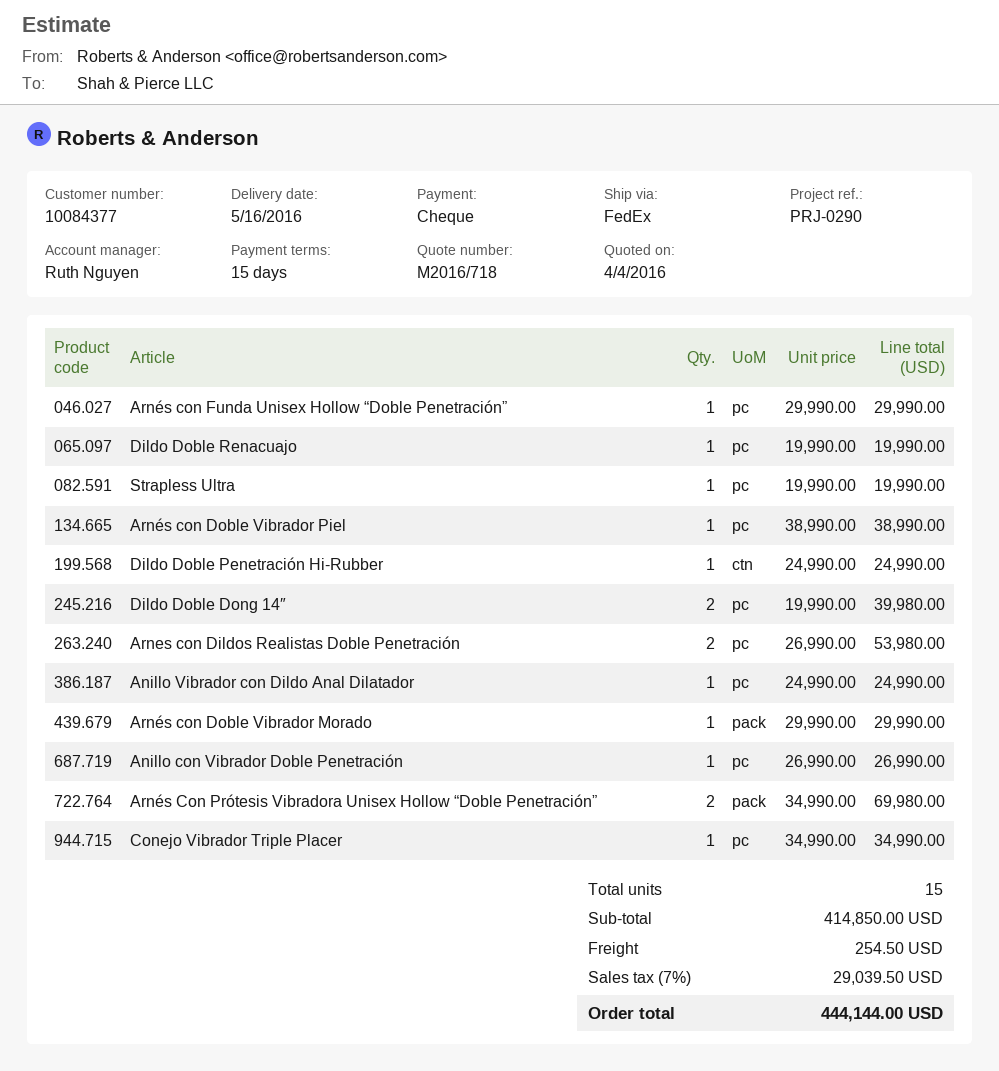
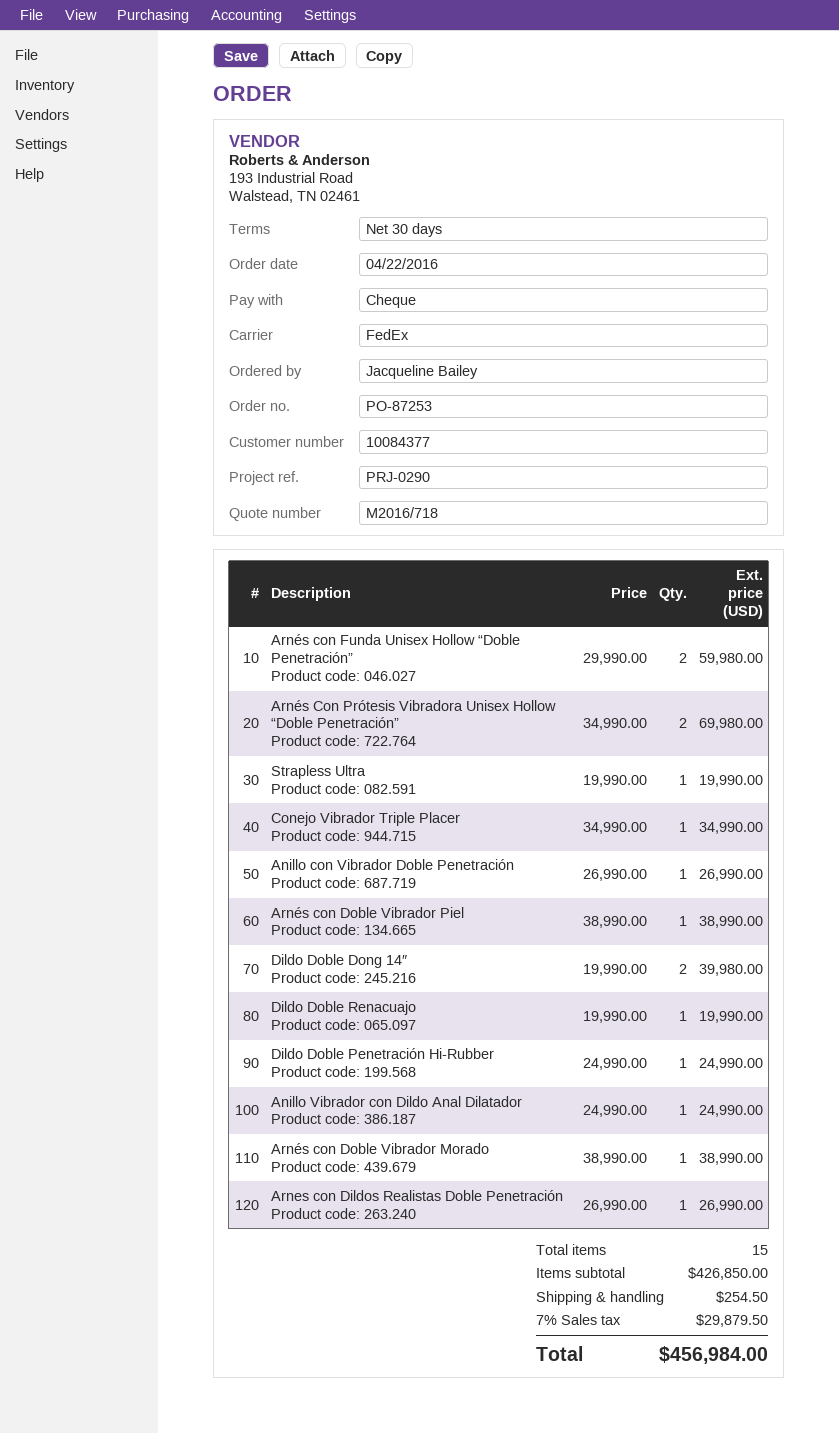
payment terms: 15 days -> 30 days
Arnés con Funda Unisex Hollow “Doble Penetración”: 1 x 29990.00 = 29990.00 -> 2 x 29990.00 = 59980.00
Arnes con Dildos Realistas Doble Penetración: 2 x 26990.00 = 53980.00 -> 1 x 26990.00 = 26990.00
Arnés con Doble Vibrador Morado: 1 x 29990.00 = 29990.00 -> 1 x 38990.00 = 38990.00
subtotal: 414850.00 -> 426850.00
tax: 7% = 29039.50 -> 7% = 29879.50
total: 444144.00 -> 456984.00

